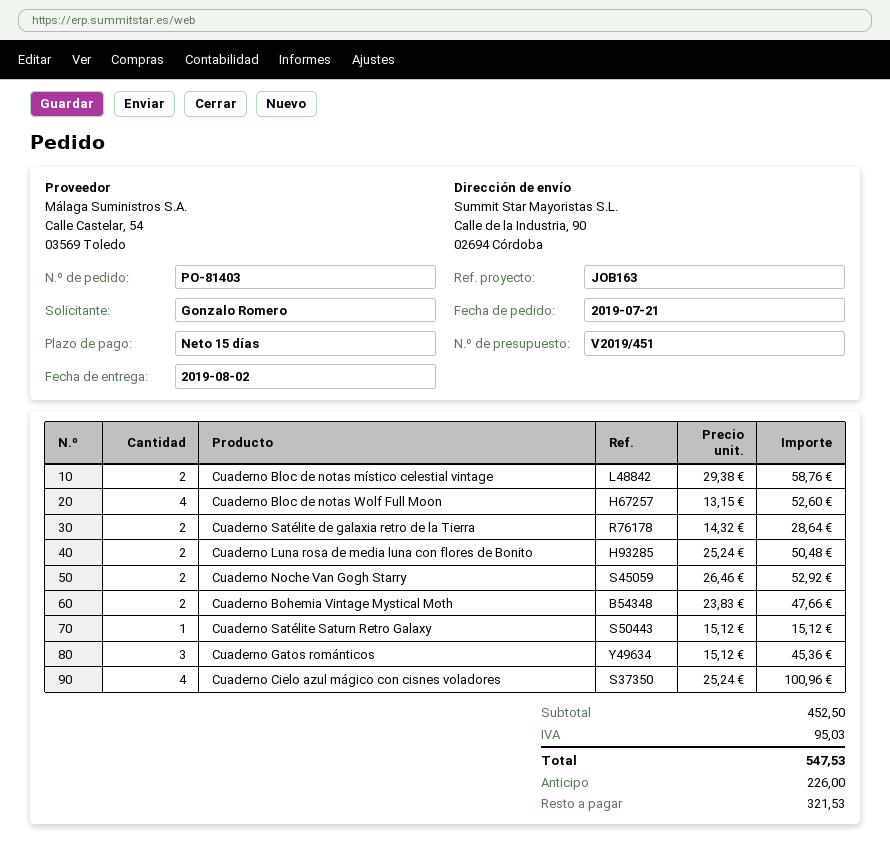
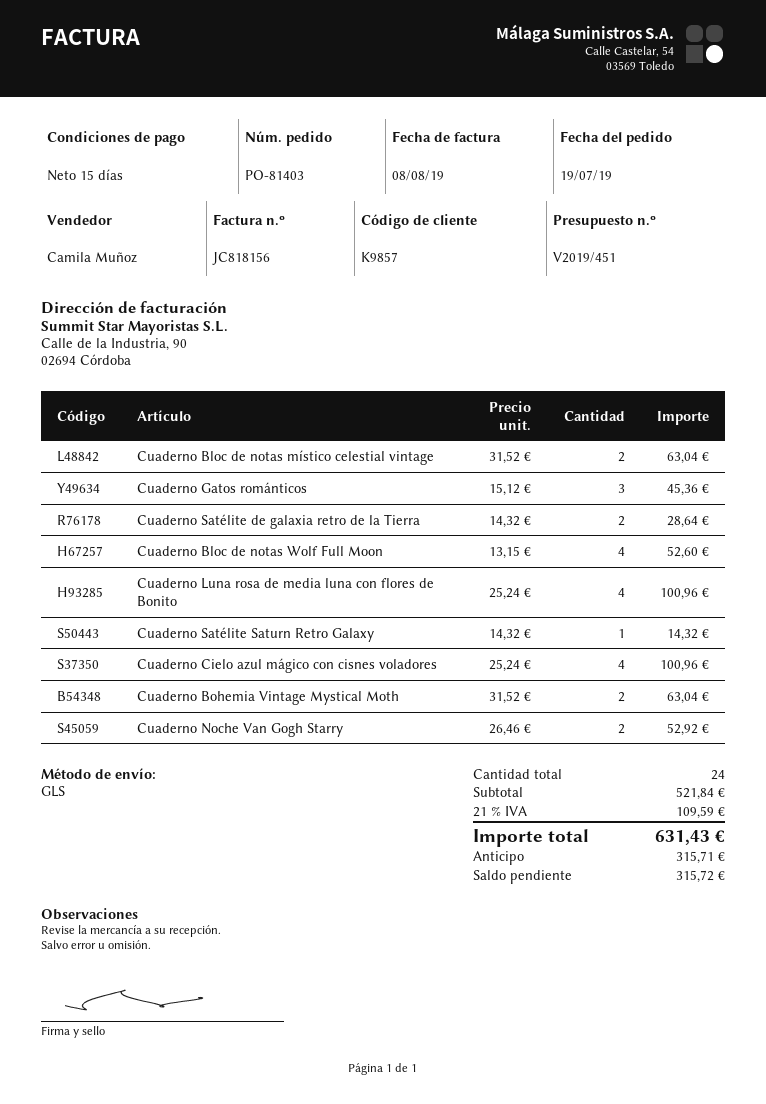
order date: 2019-07-21 -> 2019-07-19
Cuaderno Bloc de notas místico celestial vintage: 2 x 29.38 = 58.76 -> 2 x 31.52 = 63.04
Cuaderno Luna rosa de media luna con flores de Bonito: 2 x 25.24 = 50.48 -> 4 x 25.24 = 100.96
Cuaderno Bohemia Vintage Mystical Moth: 2 x 23.83 = 47.66 -> 2 x 31.52 = 63.04
Cuaderno Satélite Saturn Retro Galaxy: 1 x 15.12 = 15.12 -> 1 x 14.32 = 14.32
subtotal: 452.50 -> 521.84
tax: 95.03 -> 109.59
total: 547.53 -> 631.43
deposit: 226.00 -> 315.71
balance: 321.53 -> 315.72

